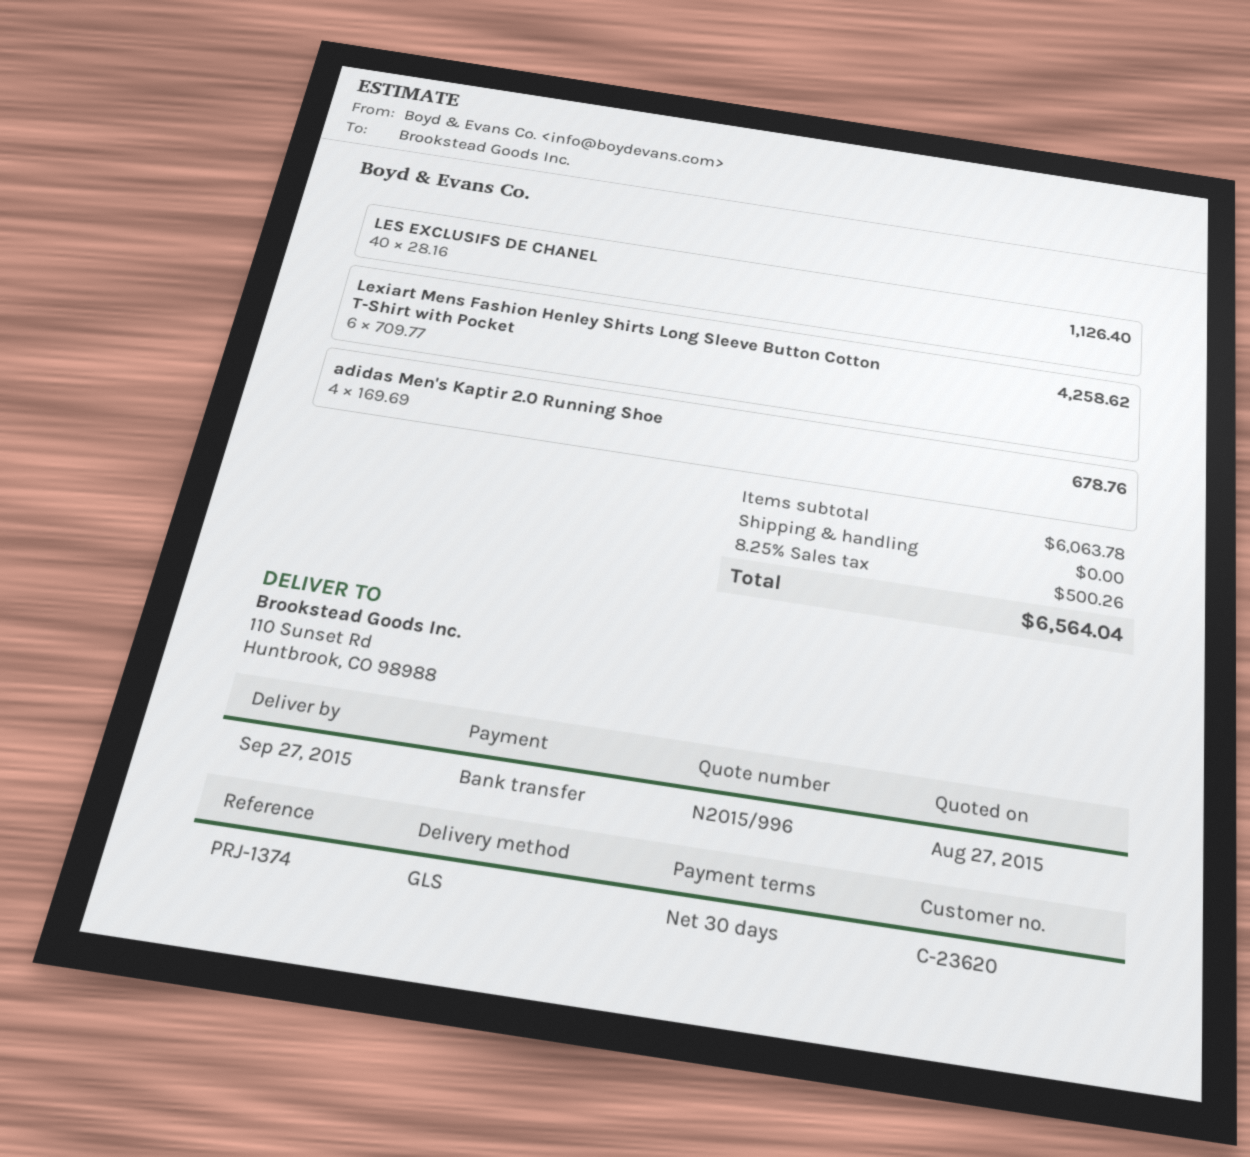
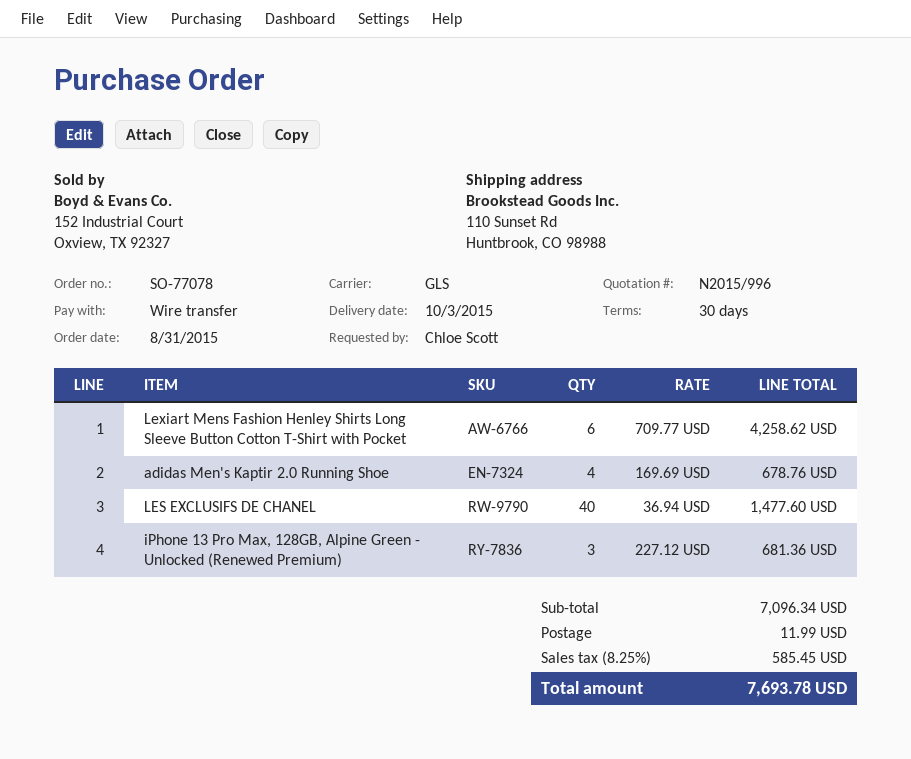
delivery date: 2015-09-27 -> 2015-10-03
LES EXCLUSIFS DE CHANEL: 40 x 28.16 = 1126.40 -> 40 x 36.94 = 1477.60
iPhone 13 Pro Max, 128GB, Alpine Green - Unlocked (Renewed Premium): none -> 3 x 227.12 = 681.36
subtotal: 6063.78 -> 7096.34
shipping: 0.00 -> 11.99
tax: 8.25% = 500.26 -> 8.25% = 585.45
total: 6564.04 -> 7693.78

